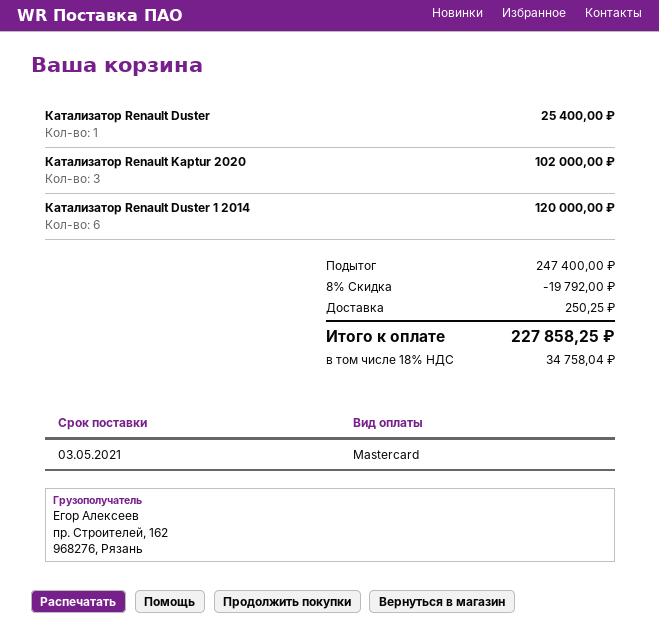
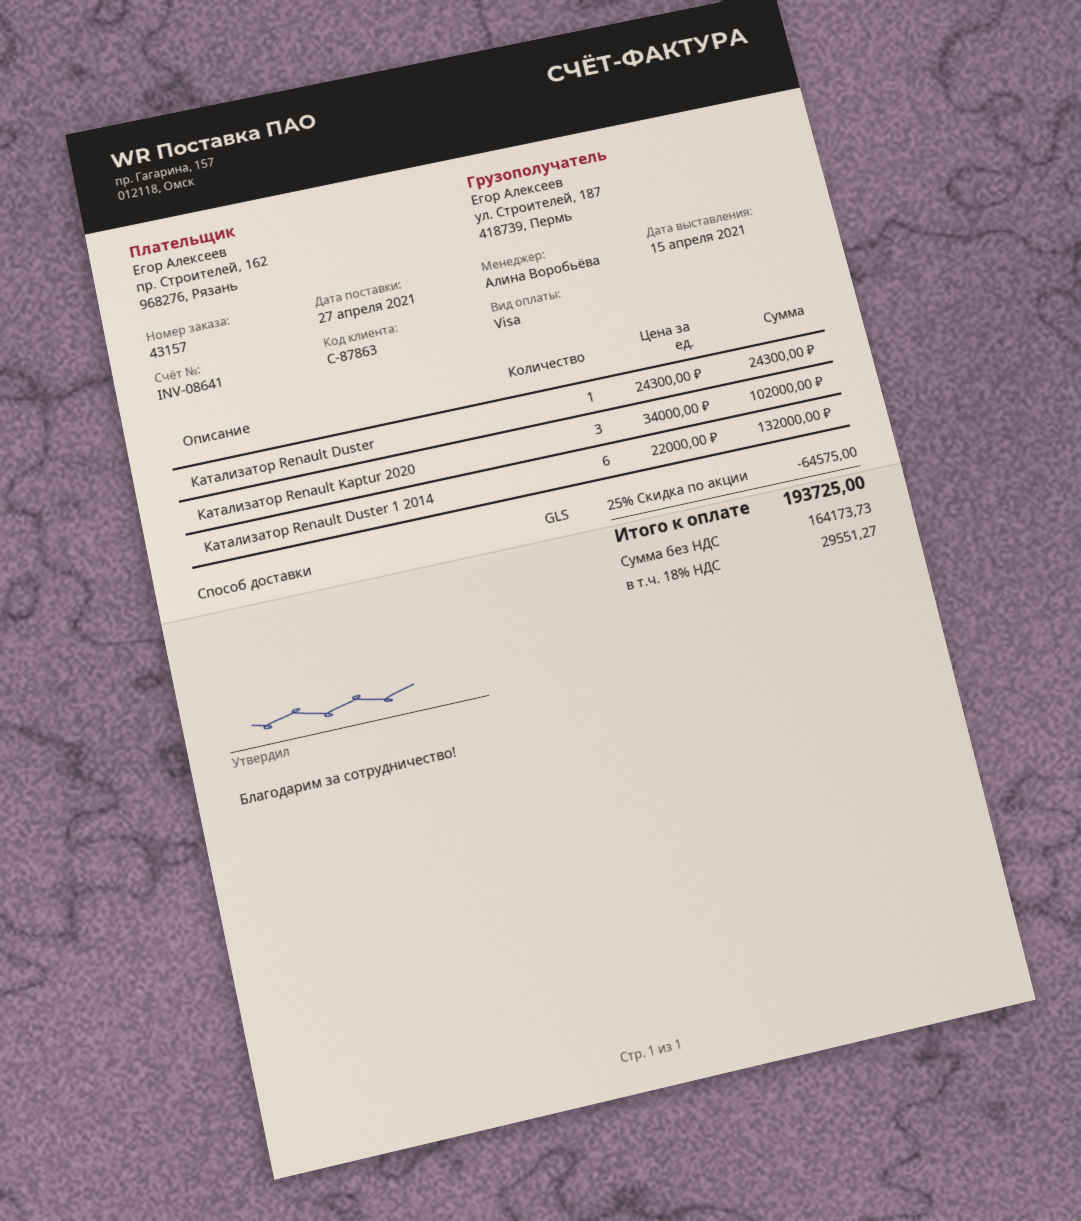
delivery date: 2021-05-03 -> 2021-04-27
payment method: Mastercard -> Visa
ship to: пр. Строителей, 162, 968276, Рязань -> ул. Строителей, 187, 418739, Пермь
Катализатор Renault Duster: 1 for 25400.00 -> 1 for 24300.00
Катализатор Renault Duster 1 2014: 6 for 120000.00 -> 6 for 132000.00
discount: 8% = 19792.00 -> 25% = 64575.00
shipping: 250.25 -> none
tax: 18% = 34758.04 -> 18% = 29551.27
total: 227858.25 -> 193725.00

